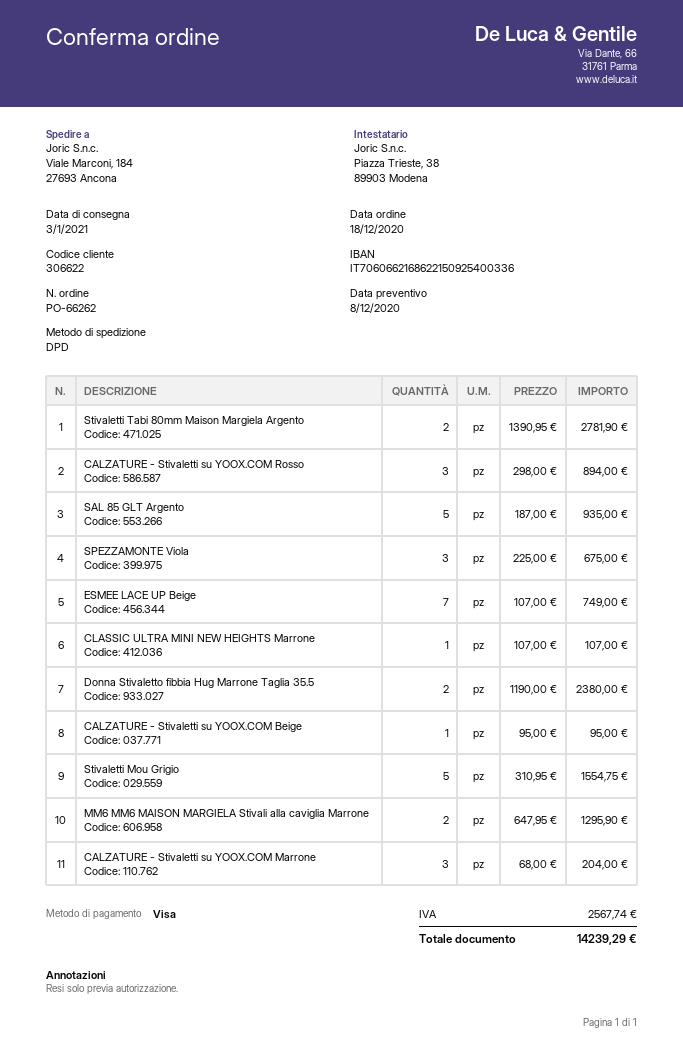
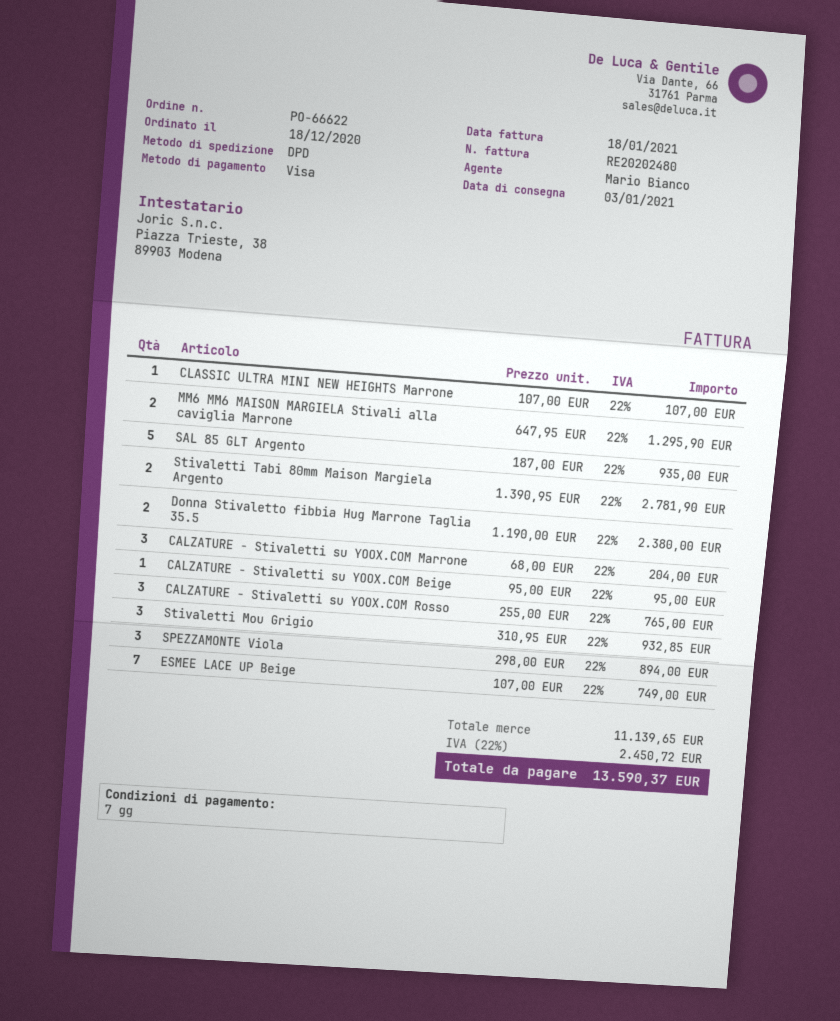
order number: PO-66262 -> PO-66622
CALZATURE - Stivaletti su YOOX.COM Rosso: 3 x 298.00 = 894.00 -> 3 x 255.00 = 765.00
SPEZZAMONTE Viola: 3 x 225.00 = 675.00 -> 3 x 298.00 = 894.00
Stivaletti Mou Grigio: 5 x 310.95 = 1554.75 -> 3 x 310.95 = 932.85
tax: 2567.74 -> 2450.72
total: 14239.29 -> 13590.37

